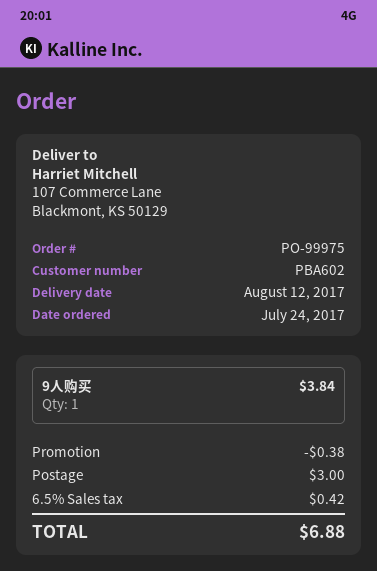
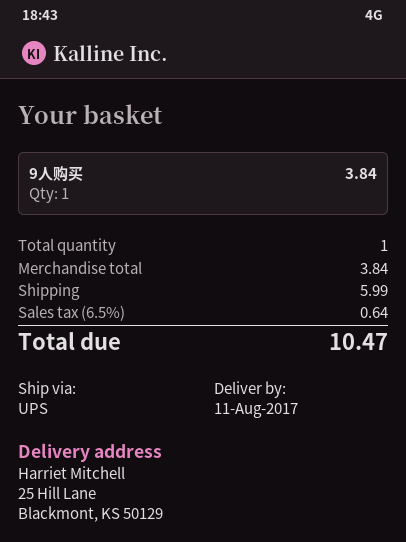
delivery date: 2017-08-12 -> 2017-08-11
ship to: 107 Commerce Lane, Blackmont, KS 50129 -> 25 Hill Lane, Blackmont, KS 50129
discount: 0.38 -> none
shipping: 3.00 -> 5.99
tax: 6.5% = 0.42 -> 6.5% = 0.64
total: 6.88 -> 10.47

